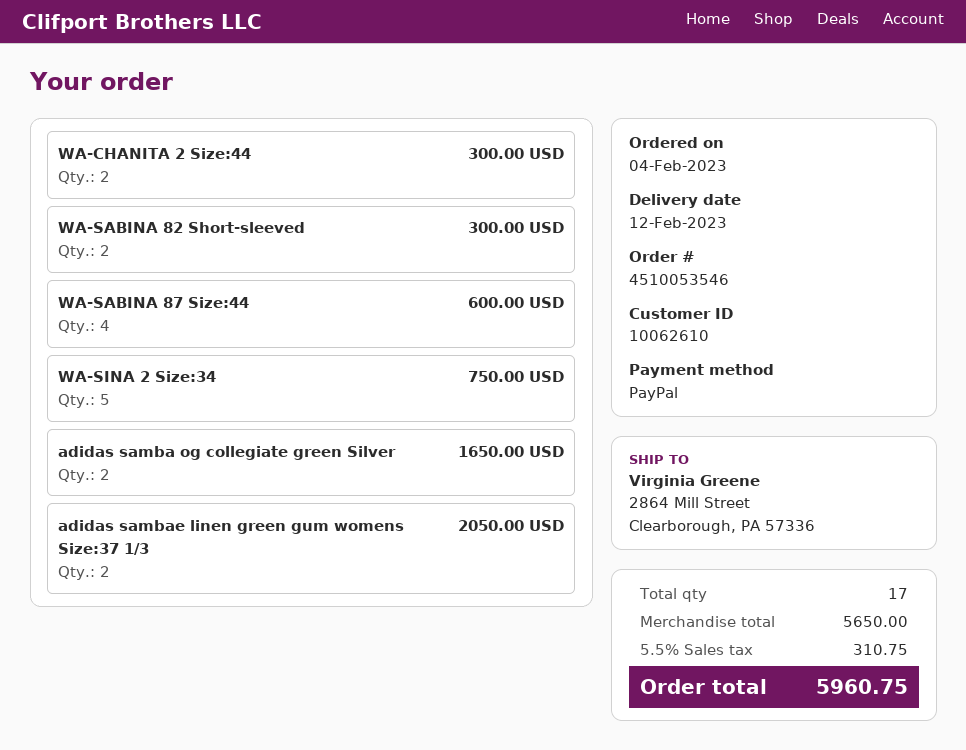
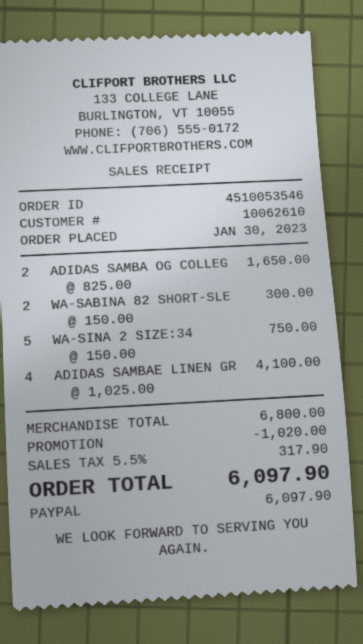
order date: 2023-02-04 -> 2023-01-30
WA-CHANITA 2 Size:44: 2 for 300.00 -> none
WA-SABINA 87 Size:44: 4 for 600.00 -> none
adidas sambae linen green gum womens Size:37 1/3: 2 for 2050.00 -> 4 for 4100.00
subtotal: 5650.00 -> 6800.00
discount: none -> 1020.00
tax: 5.5% = 310.75 -> 5.5% = 317.90
total: 5960.75 -> 6097.90

